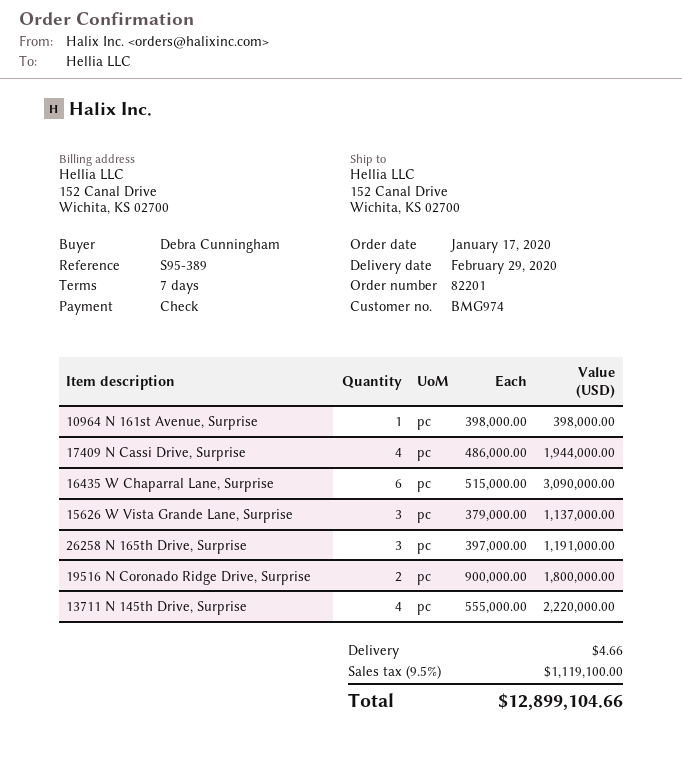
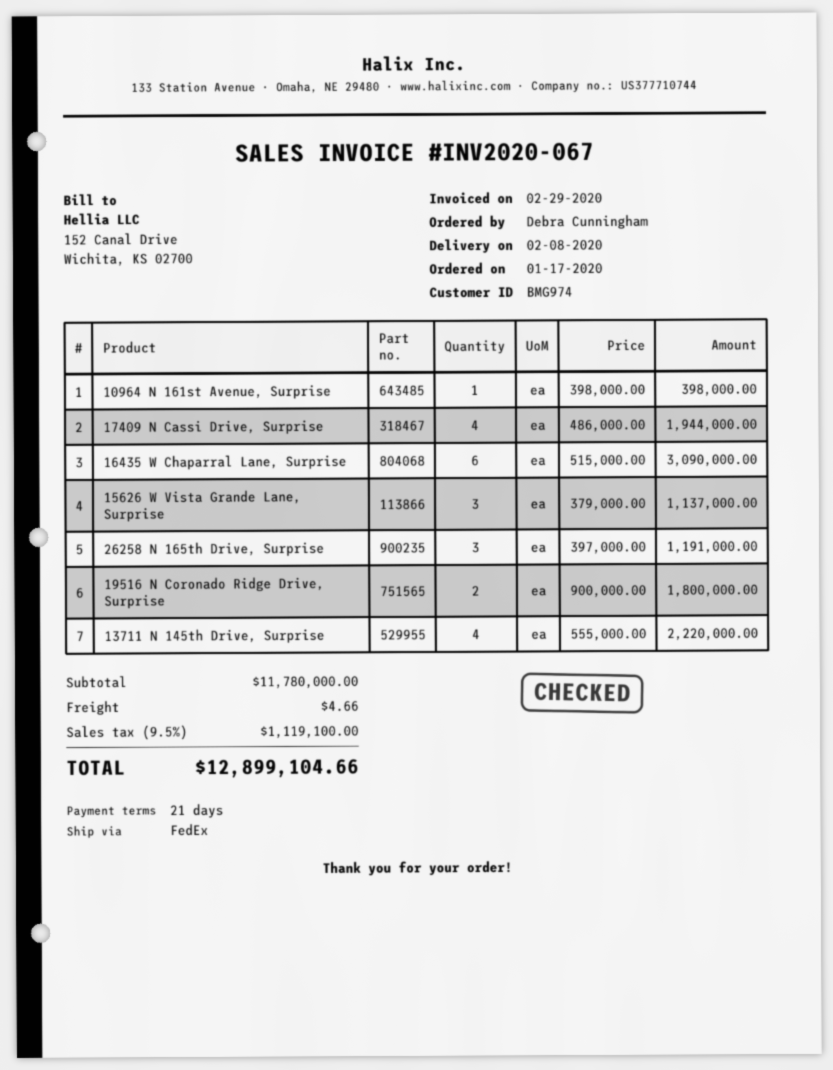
delivery date: 2020-02-29 -> 2020-02-08
payment terms: 7 days -> 21 days

